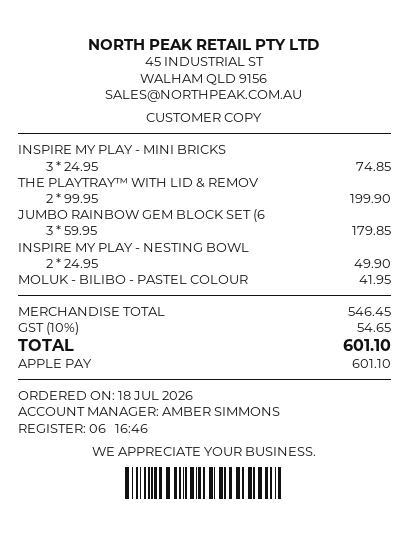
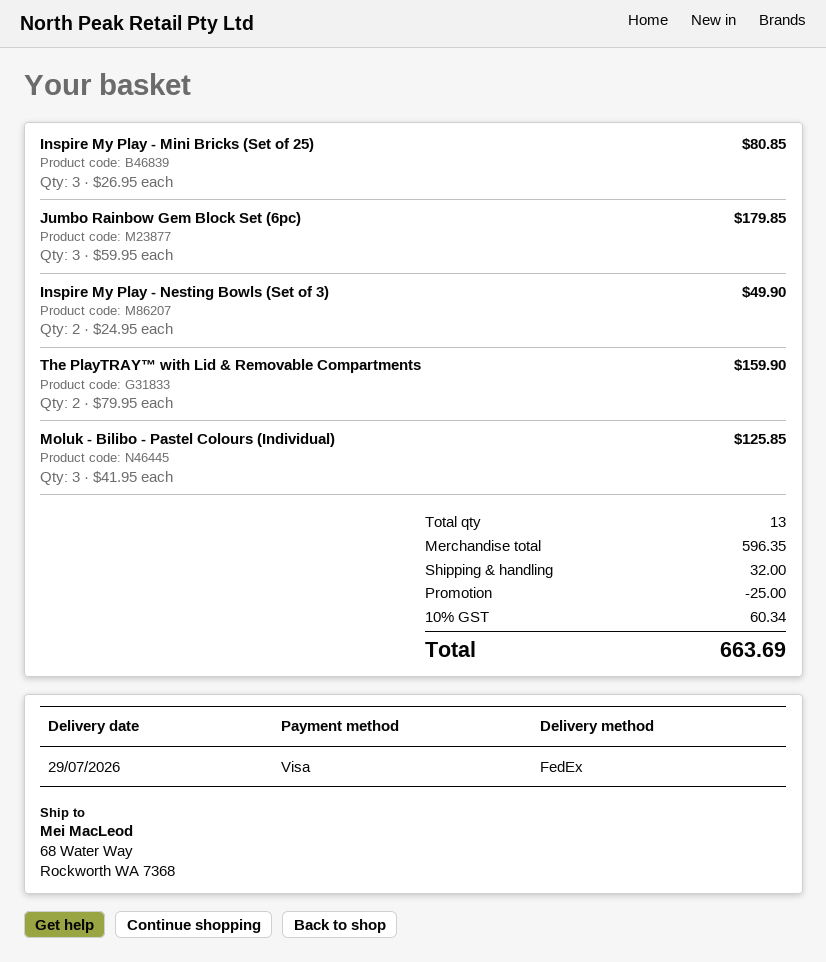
payment method: Apple Pay -> Visa
INSPIRE MY PLAY - MINI BRICKS: 3 x 24.95 = 74.85 -> 3 x 26.95 = 80.85
THE PLAYTRAY™ WITH LID & REMOV: 2 x 99.95 = 199.90 -> 2 x 79.95 = 159.90
MOLUK - BILIBO - PASTEL COLOUR: 1 x 41.95 = 41.95 -> 3 x 41.95 = 125.85
subtotal: 546.45 -> 596.35
discount: none -> 25.00
shipping: none -> 32.00
tax: 10% = 54.65 -> 10% = 60.34
total: 601.10 -> 663.69

